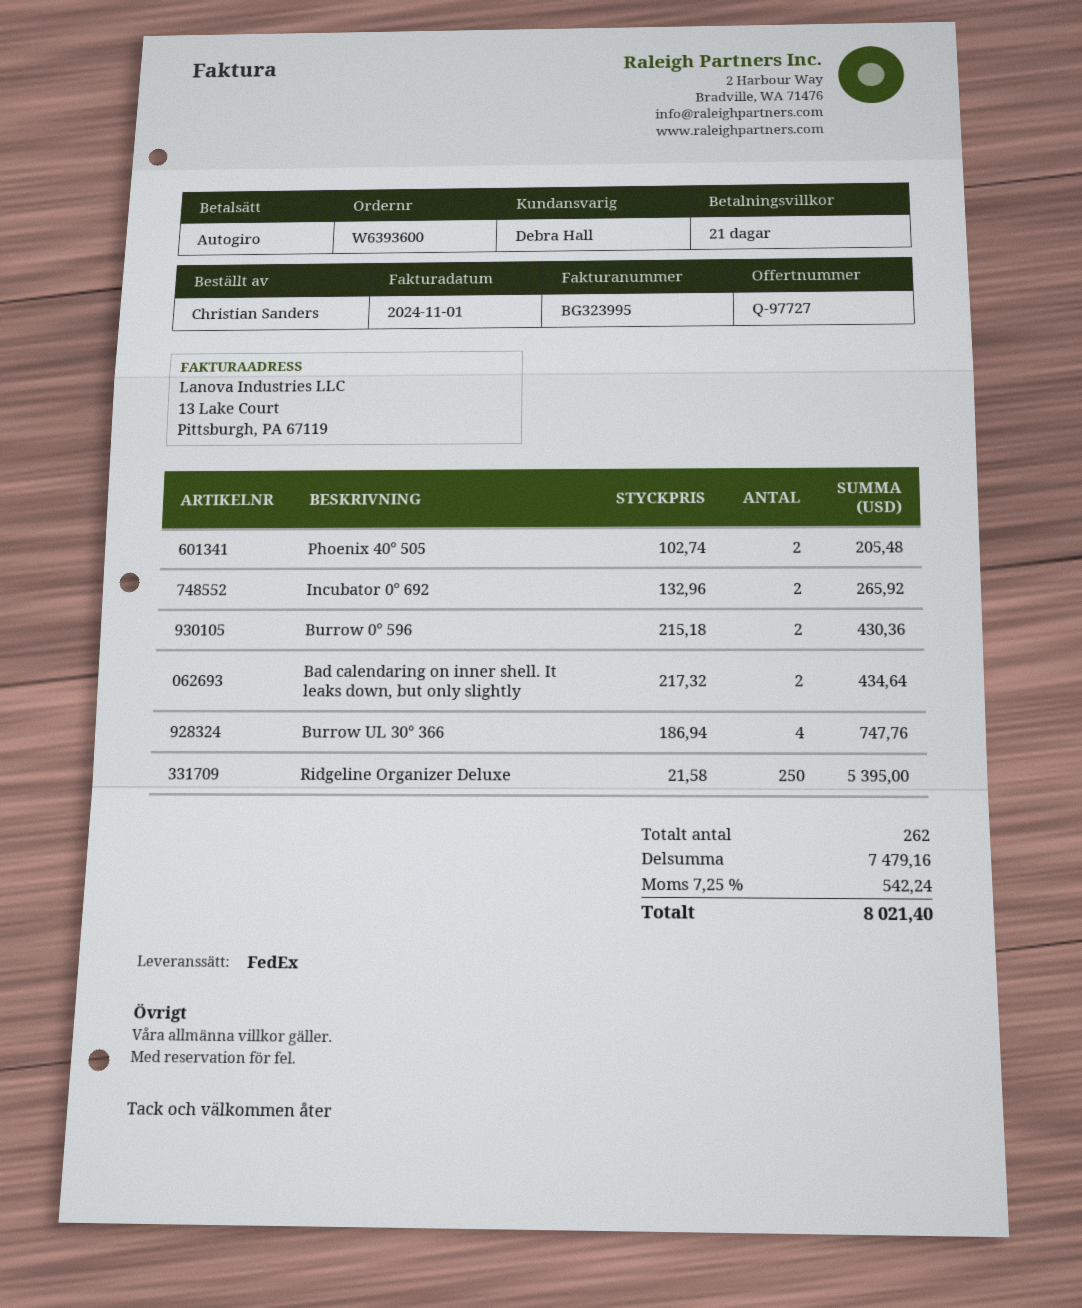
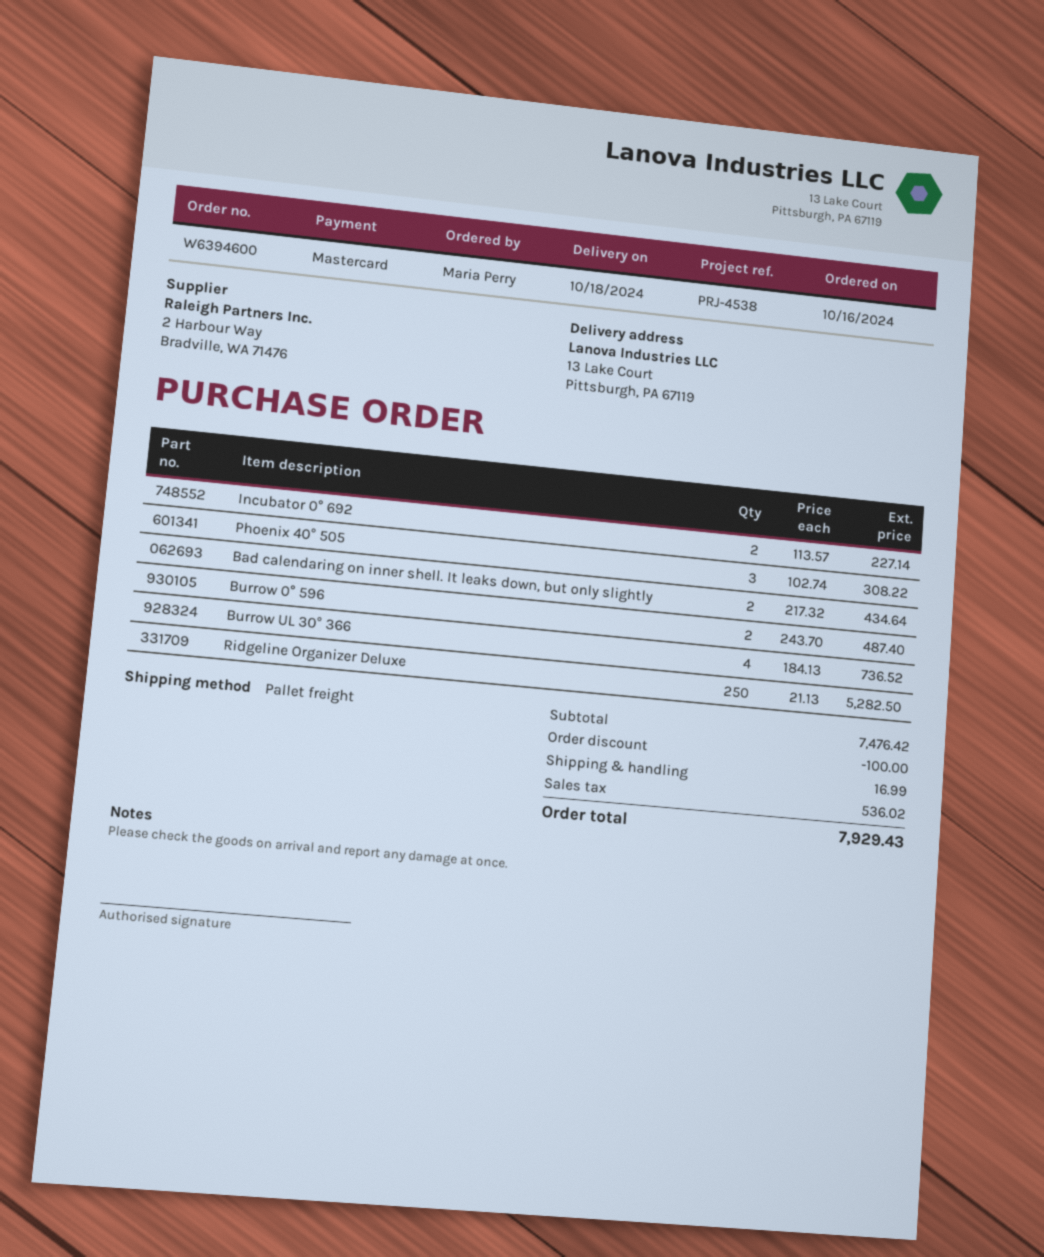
order number: W6393600 -> W6394600
ordered by: Christian Sanders -> Maria Perry
payment method: direct debit -> Mastercard
shipping method: FedEx -> pallet freight
Phoenix 40° 505: 2 x 102.74 = 205.48 -> 3 x 102.74 = 308.22
Incubator 0° 692: 2 x 132.96 = 265.92 -> 2 x 113.57 = 227.14
Burrow 0° 596: 2 x 215.18 = 430.36 -> 2 x 243.70 = 487.40
Burrow UL 30° 366: 4 x 186.94 = 747.76 -> 4 x 184.13 = 736.52
Ridgeline Organizer Deluxe: 250 x 21.58 = 5395.00 -> 250 x 21.13 = 5282.50
subtotal: 7479.16 -> 7476.42
discount: none -> 100.00
shipping: none -> 16.99
tax: 542.24 -> 536.02
total: 8021.40 -> 7929.43

